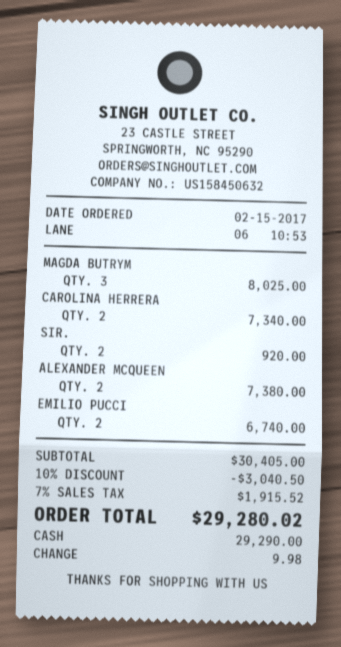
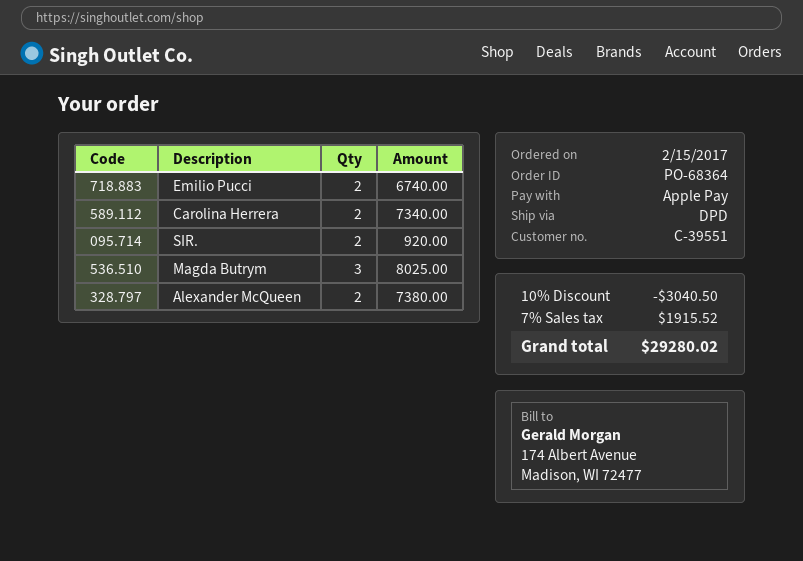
payment method: cash -> Apple Pay

